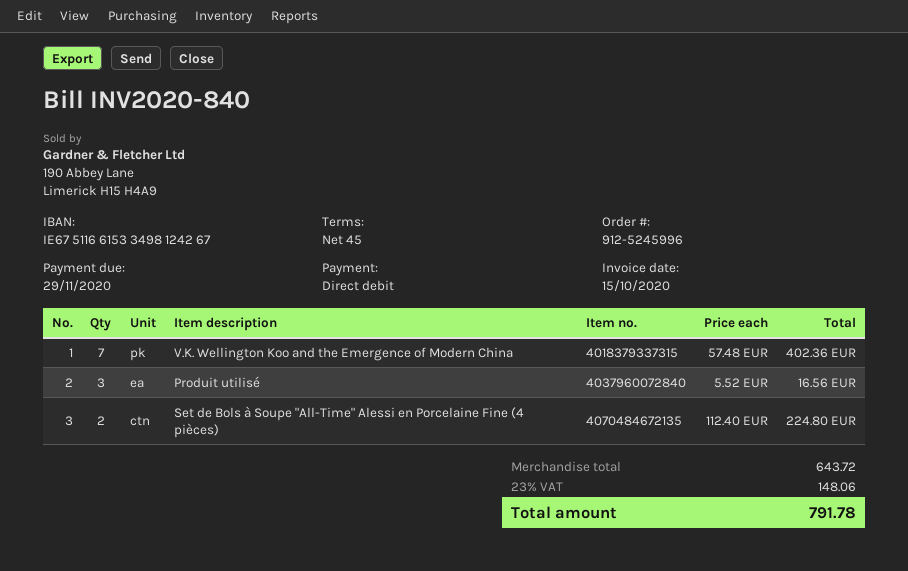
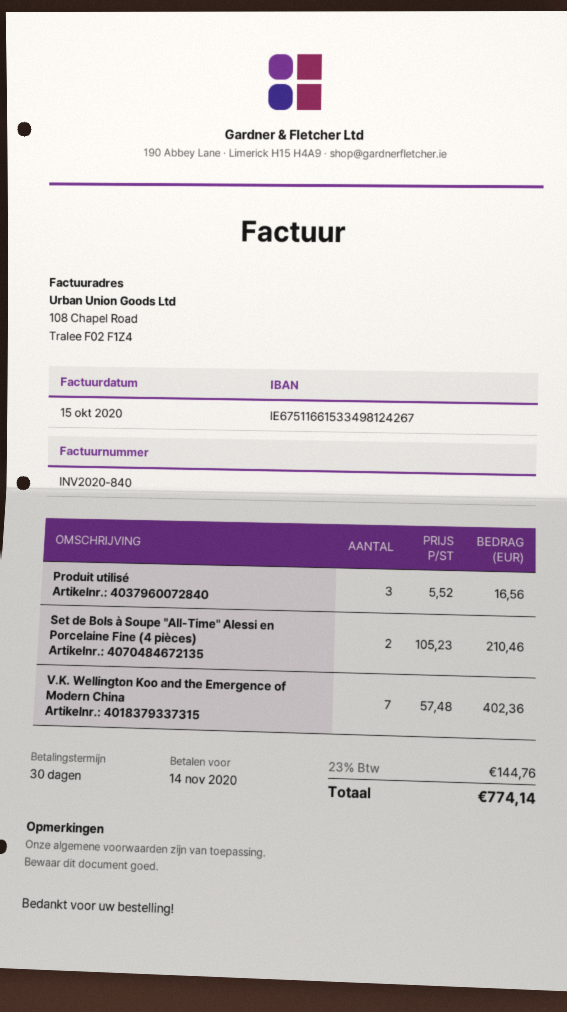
payment terms: 45 days -> 30 days
due date: 2020-11-29 -> 2020-11-14
Set de Bols à Soupe "All-Time" Alessi en Porcelaine Fine (4 pièces): 2 x 112.40 = 224.80 -> 2 x 105.23 = 210.46
tax: 23% = 148.06 -> 23% = 144.76
total: 791.78 -> 774.14

